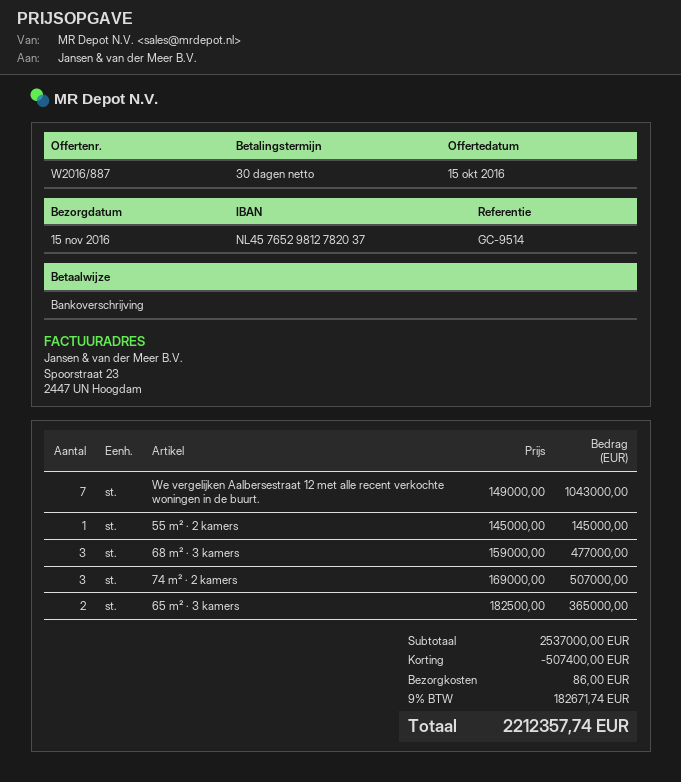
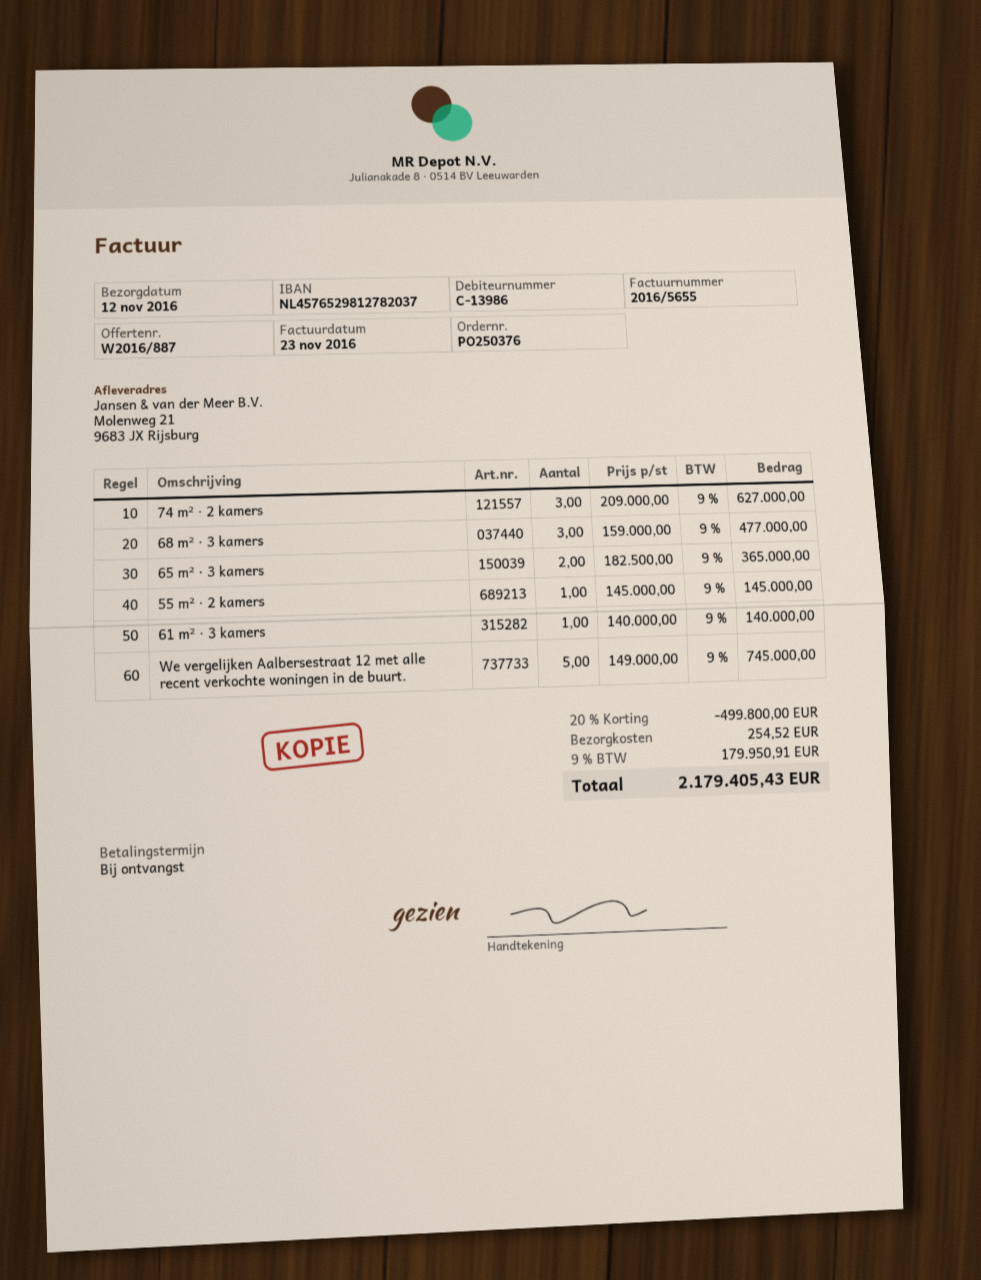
delivery date: 2016-11-15 -> 2016-11-12
payment terms: 30 days -> on receipt
We vergelijken Aalbersestraat 12 met alle recent verkochte woningen in de buurt.: 7 x 149000.00 = 1043000.00 -> 5 x 149000.00 = 745000.00
74 m² · 2 kamers: 3 x 169000.00 = 507000.00 -> 3 x 209000.00 = 627000.00
61 m² · 3 kamers: none -> 1 x 140000.00 = 140000.00
discount: 507400.00 -> 499800.00
shipping: 86.00 -> 254.52
tax: 9% = 182671.74 -> 9% = 179950.91
total: 2212357.74 -> 2179405.43

